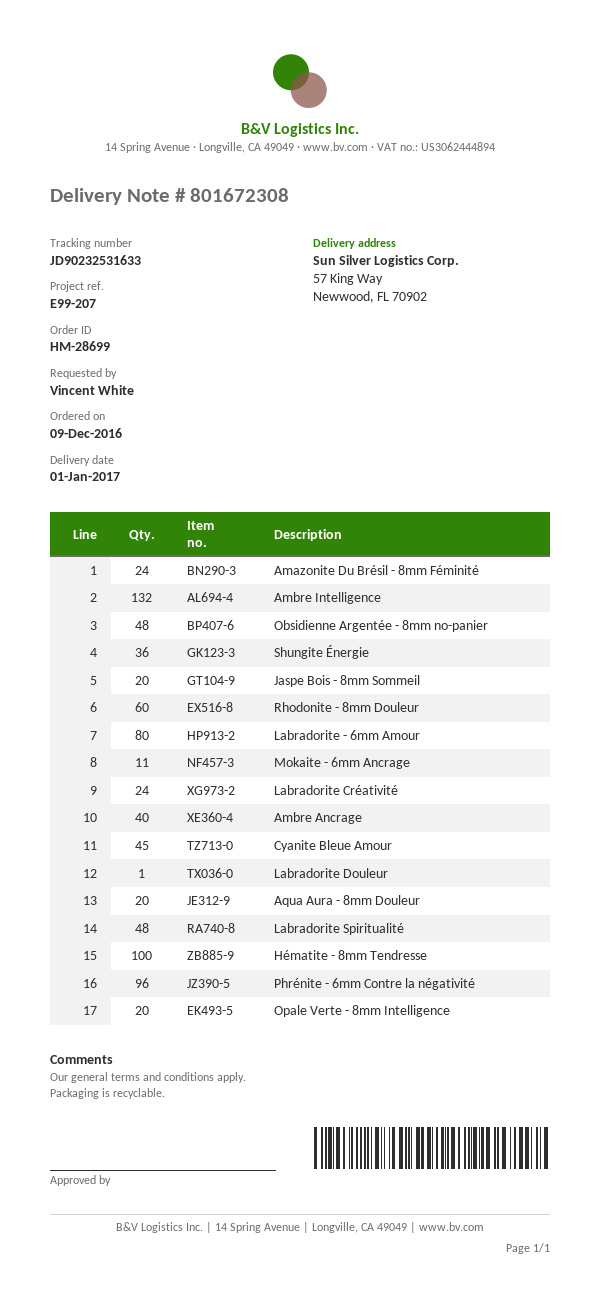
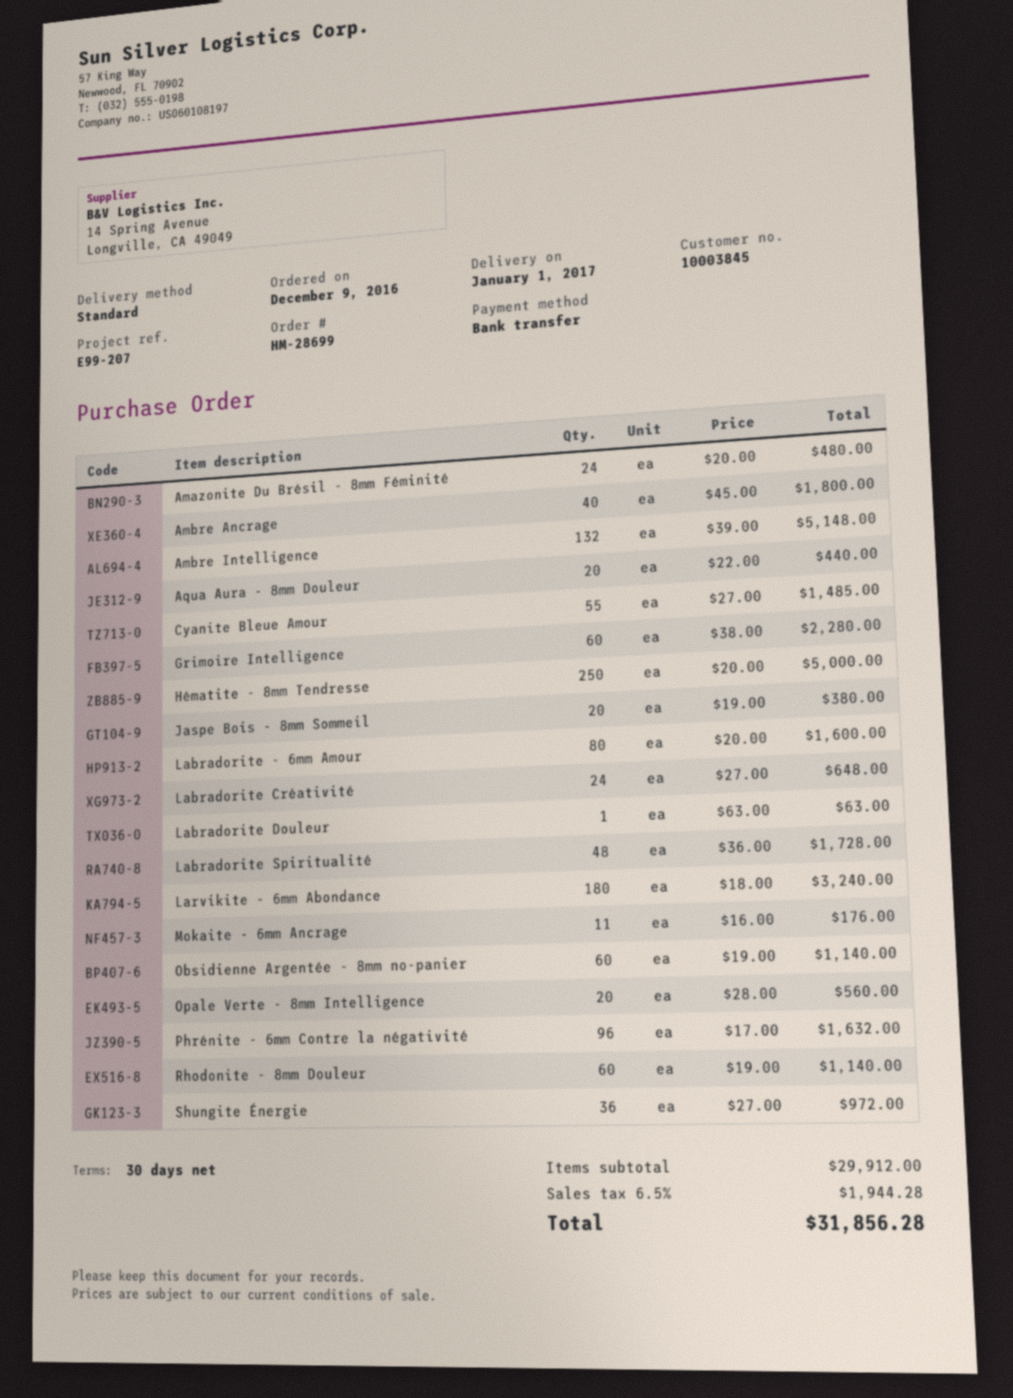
Obsidienne Argentée - 8mm no-panier: 48 -> 60
Cyanite Bleue Amour: 45 -> 55
Hématite - 8mm Tendresse: 100 -> 250
Grimoire Intelligence: none -> 60
Larvikite - 6mm Abondance: none -> 180

